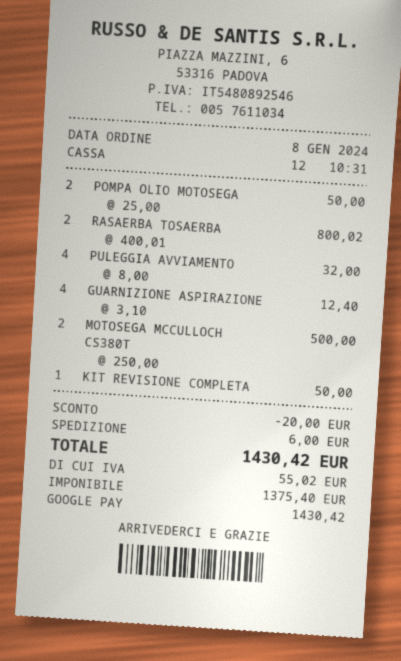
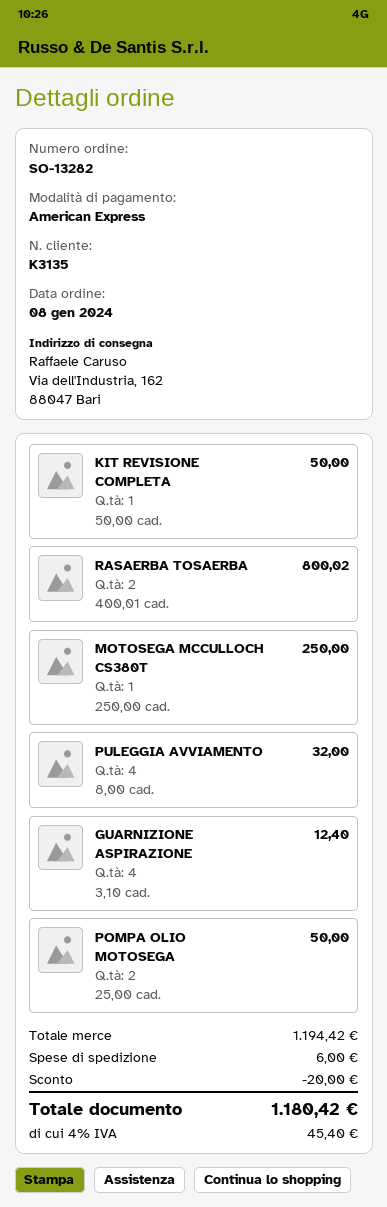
payment method: Google Pay -> American Express
MOTOSEGA MCCULLOCH CS380T: 2 x 250.00 = 500.00 -> 1 x 250.00 = 250.00
tax: 55.02 -> 45.40
total: 1430.42 -> 1180.42

